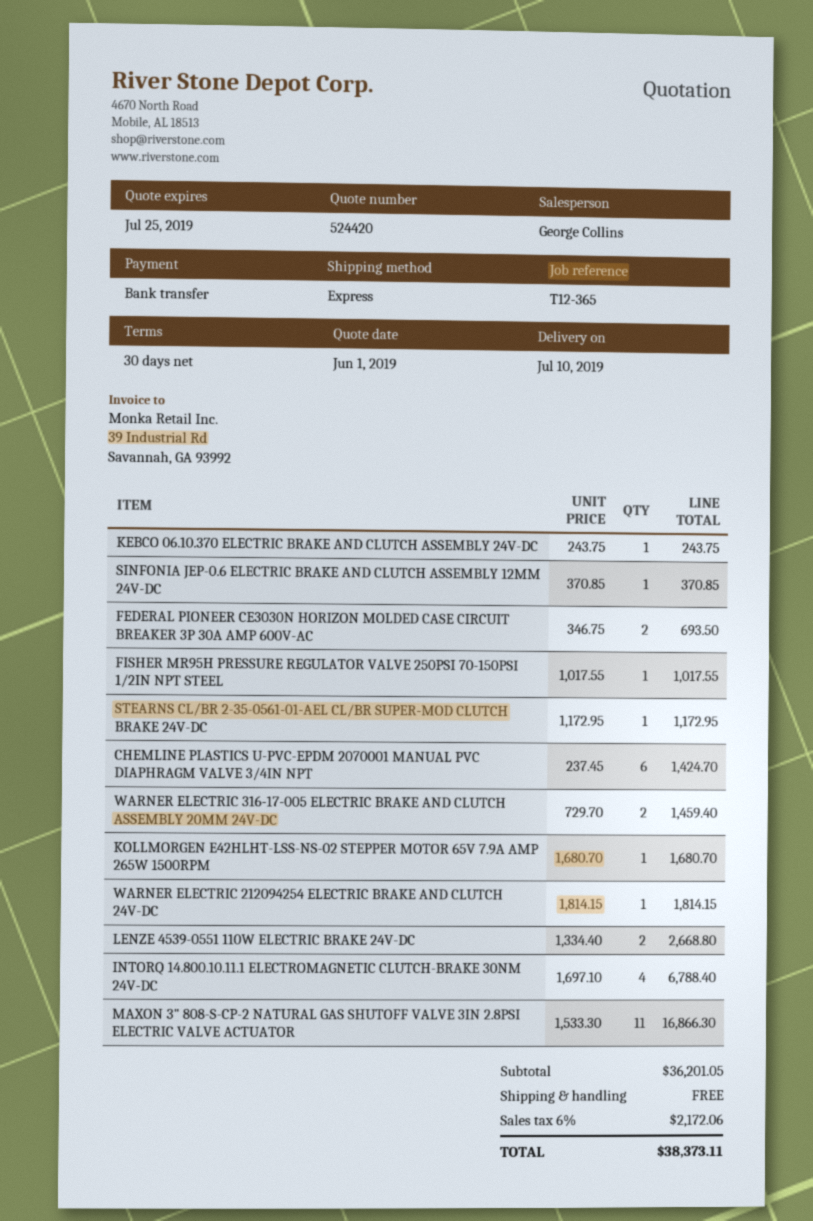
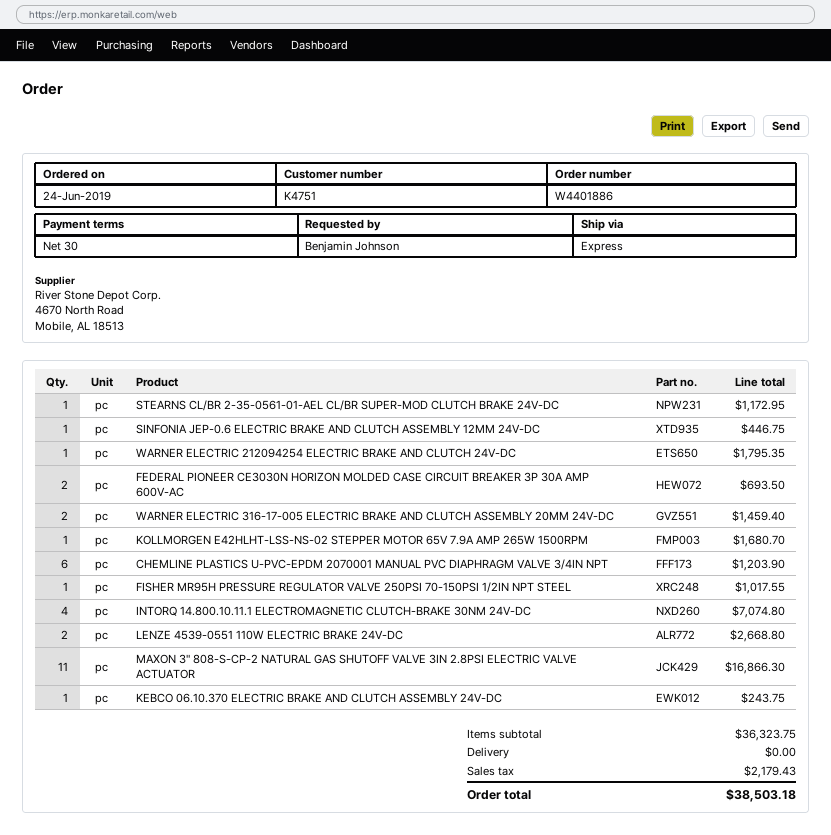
SINFONIA JEP-0.6 ELECTRIC BRAKE AND CLUTCH ASSEMBLY 12MM 24V-DC: 1 for 370.85 -> 1 for 446.75
CHEMLINE PLASTICS U-PVC-EPDM 2070001 MANUAL PVC DIAPHRAGM VALVE 3/4IN NPT: 6 for 1424.70 -> 6 for 1203.90
WARNER ELECTRIC 212094254 ELECTRIC BRAKE AND CLUTCH 24V-DC: 1 for 1814.15 -> 1 for 1795.35
INTORQ 14.800.10.11.1 ELECTROMAGNETIC CLUTCH-BRAKE 30NM 24V-DC: 4 for 6788.40 -> 4 for 7074.80
subtotal: 36201.05 -> 36323.75
tax: 2172.06 -> 2179.43
total: 38373.11 -> 38503.18

